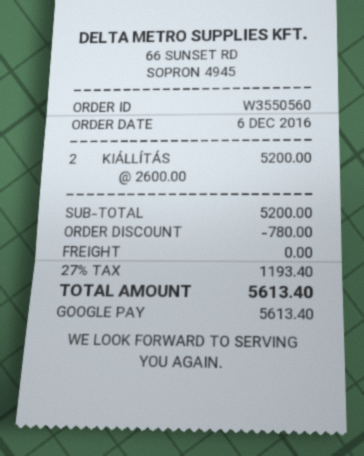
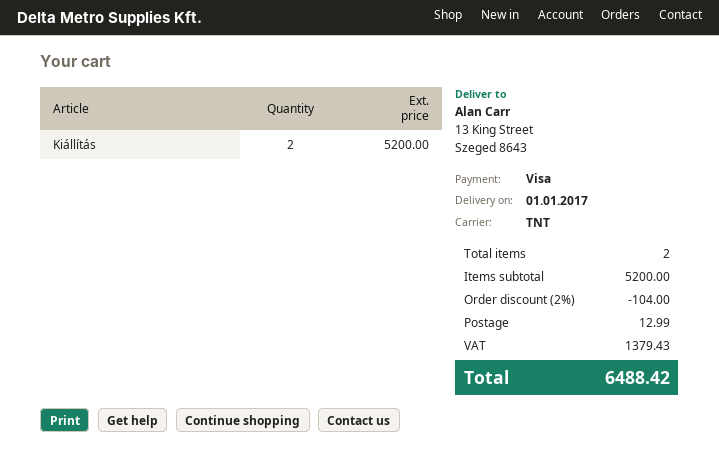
payment method: Google Pay -> Visa
discount: 780.00 -> 104.00
shipping: 0.00 -> 12.99
tax: 1193.40 -> 1379.43
total: 5613.40 -> 6488.42

